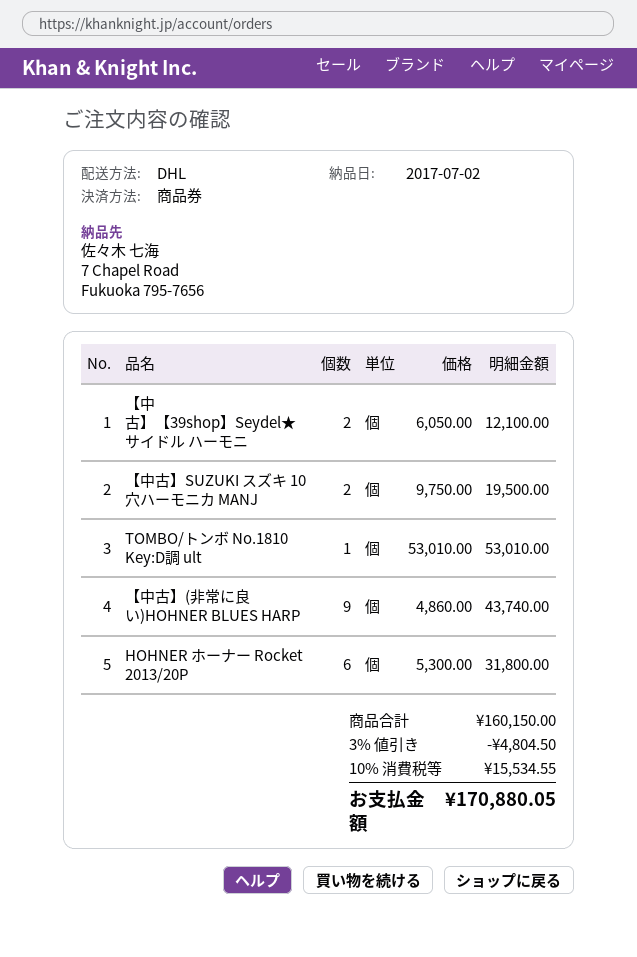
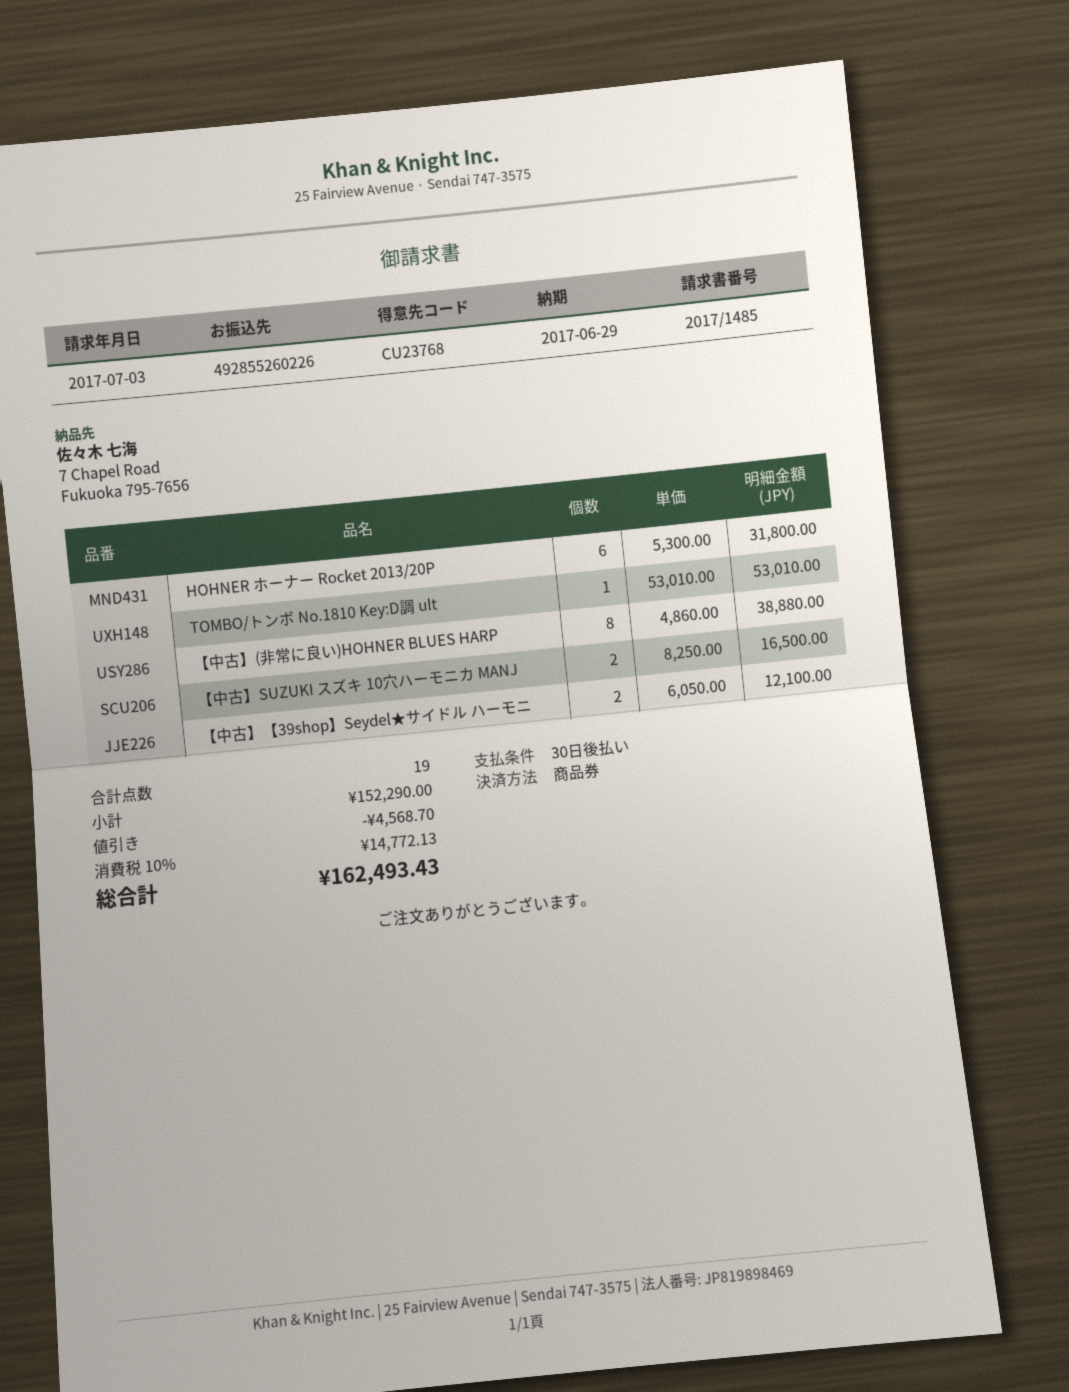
delivery date: 2017-07-02 -> 2017-06-29
【中古】SUZUKI スズキ 10穴ハーモニカ MANJ: 2 x 9750.00 = 19500.00 -> 2 x 8250.00 = 16500.00
【中古】(非常に良い)HOHNER BLUES HARP: 9 x 4860.00 = 43740.00 -> 8 x 4860.00 = 38880.00
subtotal: 160150.00 -> 152290.00
discount: 4804.50 -> 4568.70
tax: 10% = 15534.55 -> 10% = 14772.13
total: 170880.05 -> 162493.43

